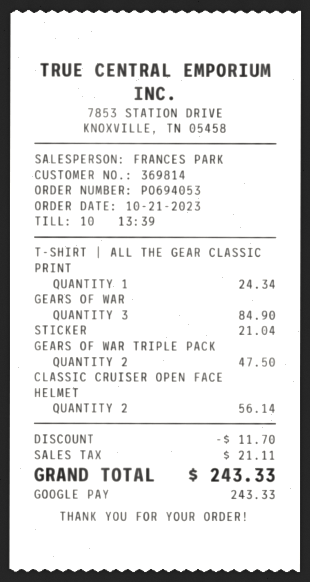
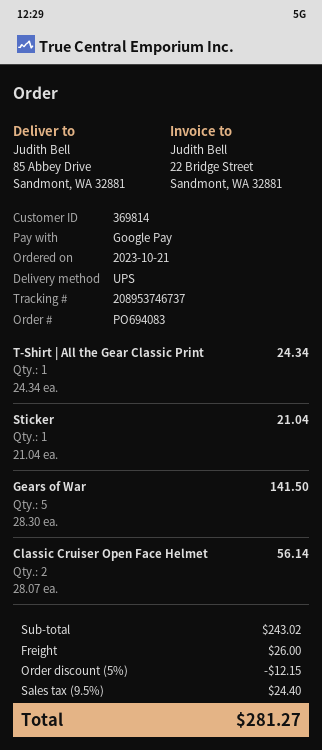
order number: PO694053 -> PO694083
GEARS OF WAR: 3 for 84.90 -> 5 for 141.50
GEARS OF WAR TRIPLE PACK: 2 for 47.50 -> none
discount: 11.70 -> 12.15
shipping: none -> 26.00
tax: 21.11 -> 24.40
total: 243.33 -> 281.27

